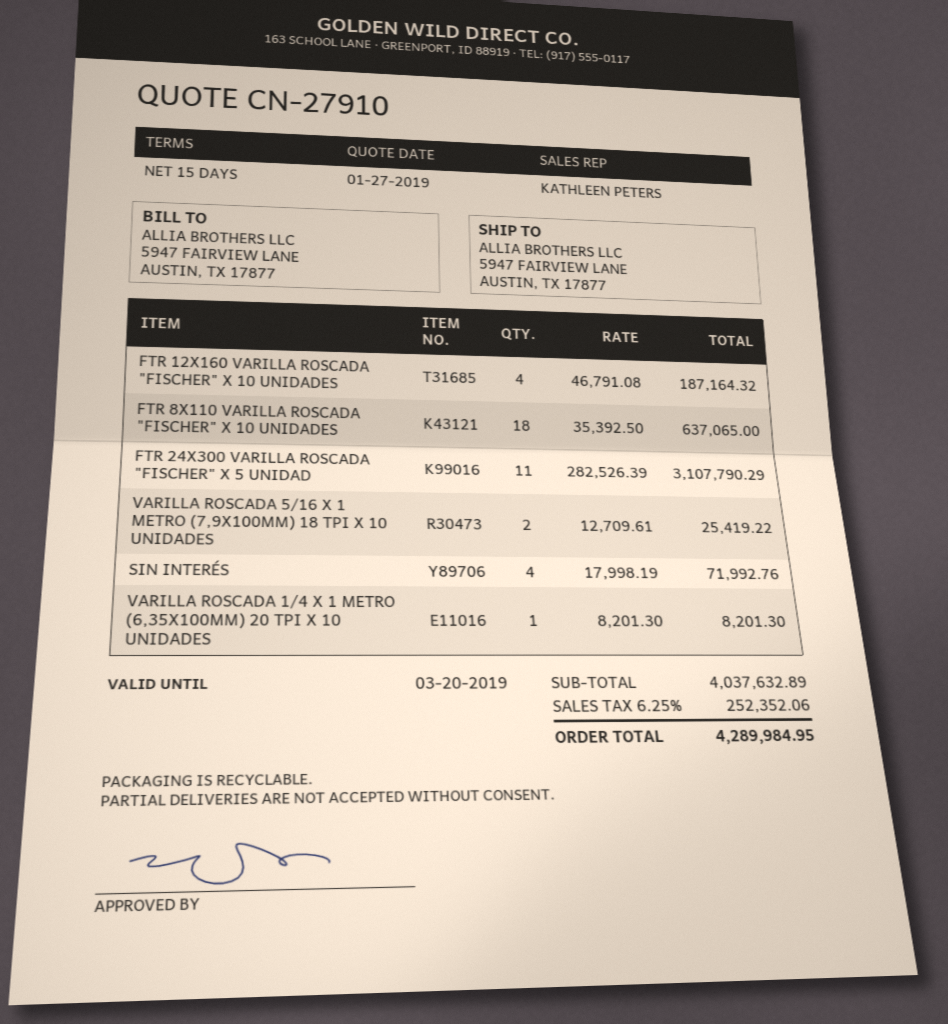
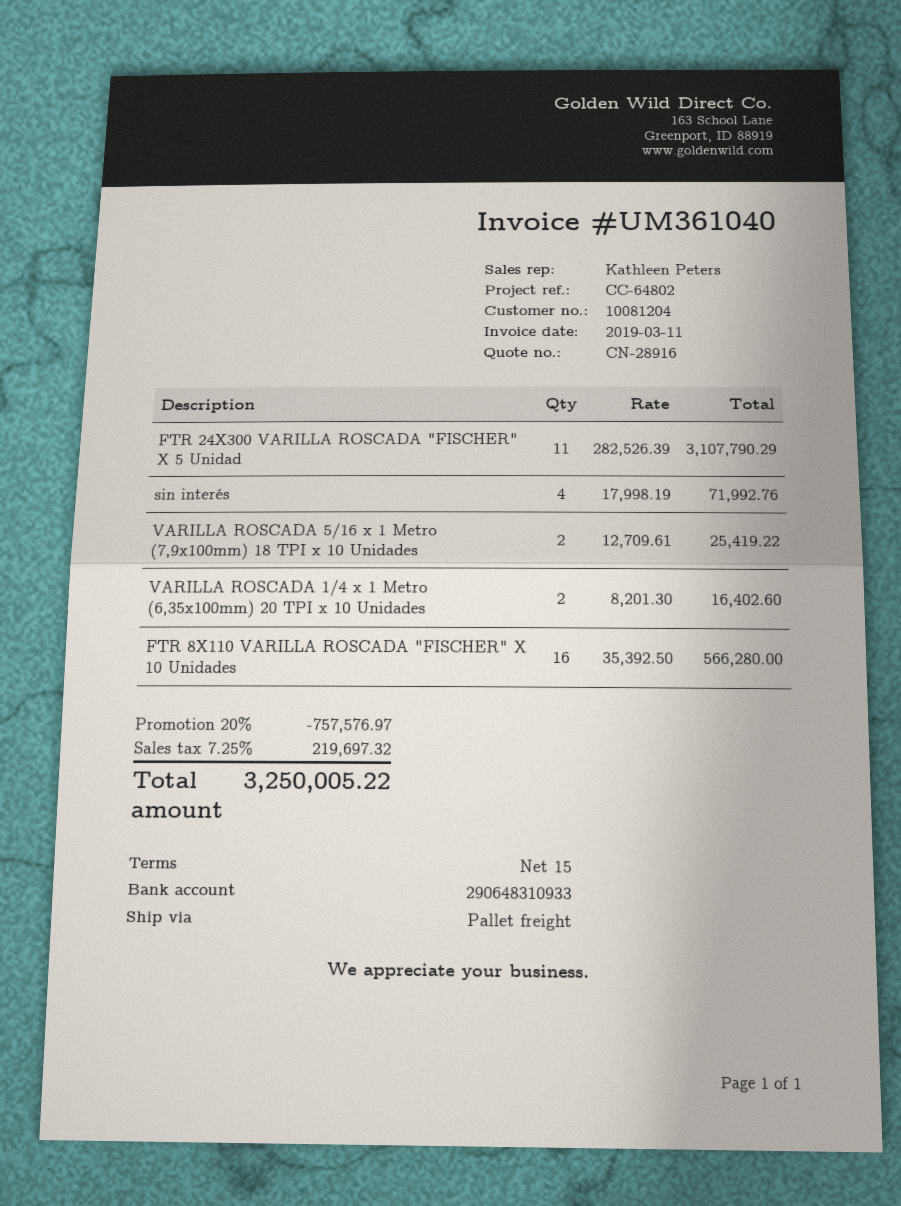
quote number: CN-27910 -> CN-28916
FTR 12X160 VARILLA ROSCADA "FISCHER" X 10 UNIDADES: 4 x 46791.08 = 187164.32 -> none
FTR 8X110 VARILLA ROSCADA "FISCHER" X 10 UNIDADES: 18 x 35392.50 = 637065.00 -> 16 x 35392.50 = 566280.00
VARILLA ROSCADA 1/4 X 1 METRO (6,35X100MM) 20 TPI X 10 UNIDADES: 1 x 8201.30 = 8201.30 -> 2 x 8201.30 = 16402.60
discount: none -> 20% = 757576.97
tax: 6.25% = 252352.06 -> 7.25% = 219697.32
total: 4289984.95 -> 3250005.22

